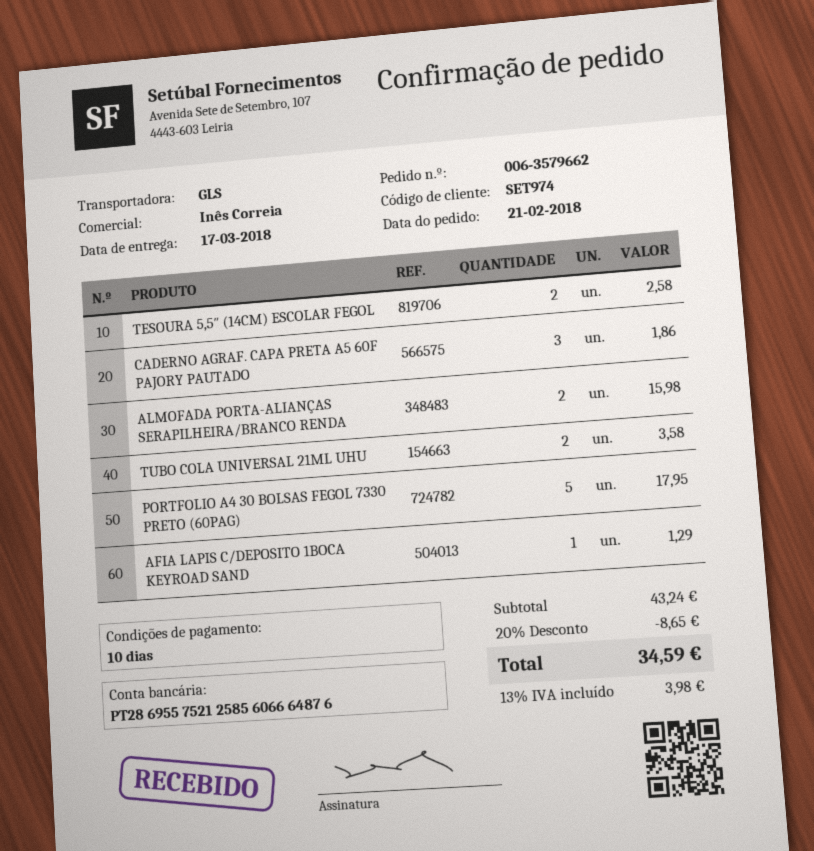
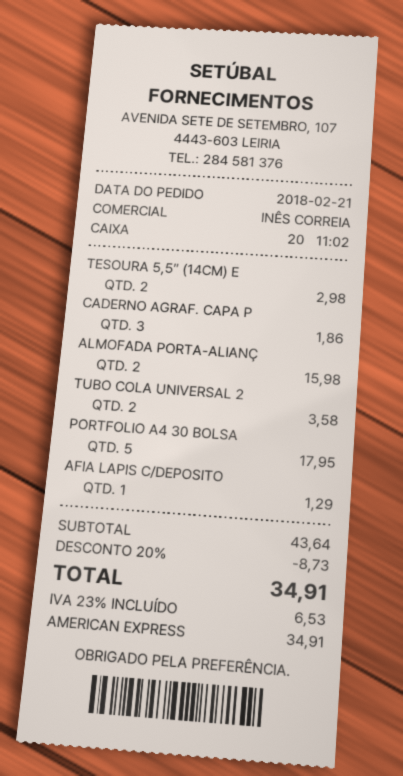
TESOURA 5,5″ (14CM) ESCOLAR FEGOL: 2 for 2.58 -> 2 for 2.98
subtotal: 43.24 -> 43.64
discount: 20% = 8.65 -> 20% = 8.73
tax: 13% = 3.98 -> 23% = 6.53
total: 34.59 -> 34.91

